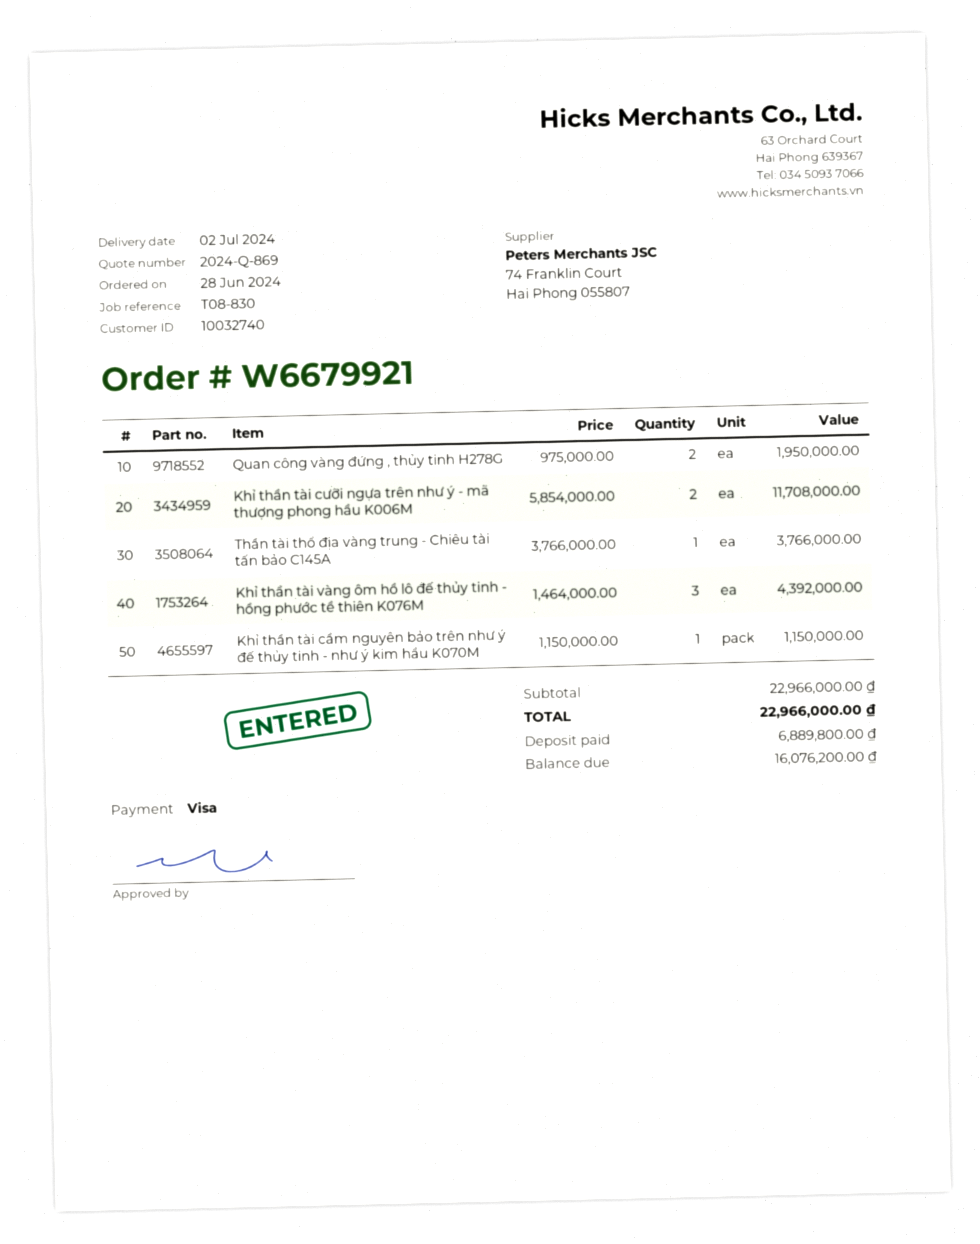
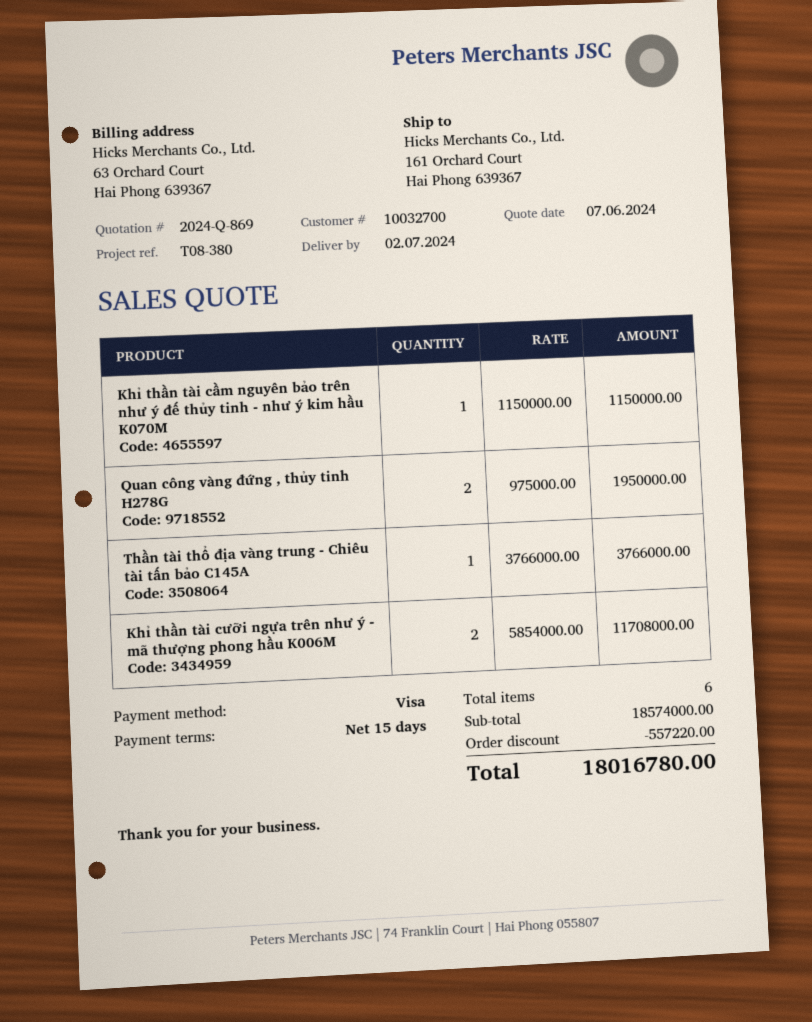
customer number: 10032740 -> 10032700
reference: T08-830 -> T08-380
Khỉ thần tài vàng ôm hồ lô đế thủy tinh - hồng phước tề thiên K076M: 3 x 1464000.00 = 4392000.00 -> none
subtotal: 22966000.00 -> 18574000.00
discount: none -> 557220.00
total: 22966000.00 -> 18016780.00

